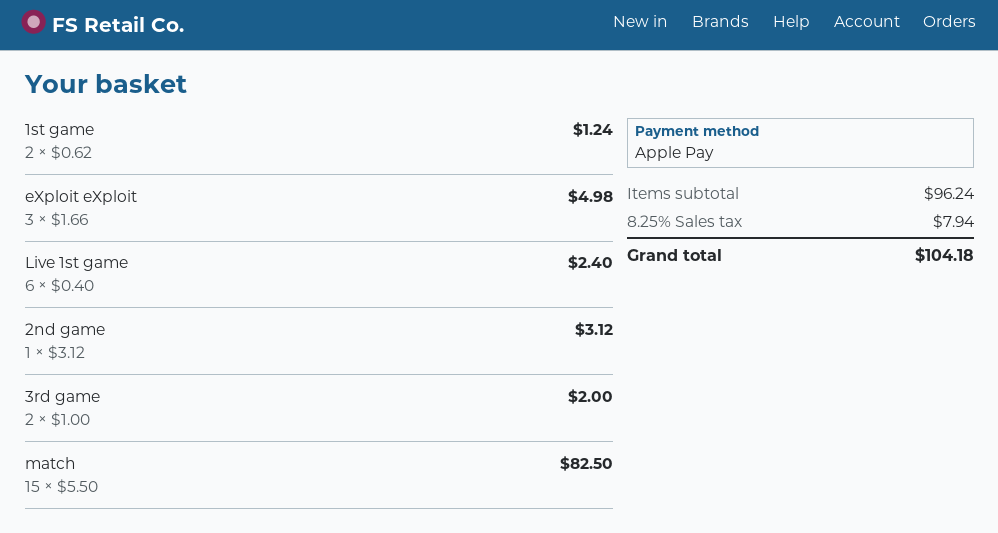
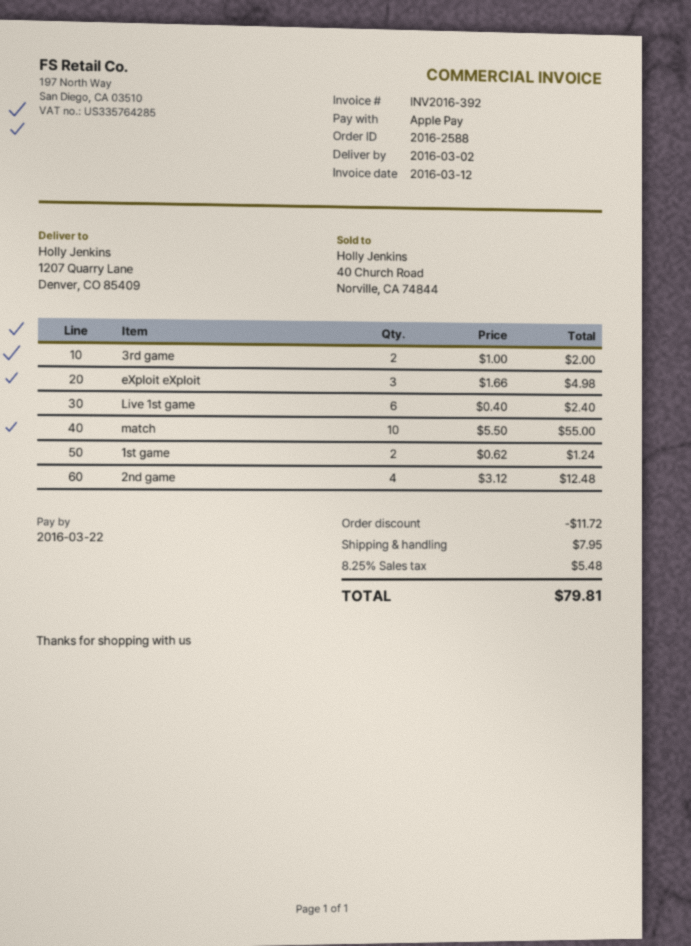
2nd game: 1 x 3.12 = 3.12 -> 4 x 3.12 = 12.48
match: 15 x 5.50 = 82.50 -> 10 x 5.50 = 55.00
discount: none -> 11.72
shipping: none -> 7.95
tax: 8.25% = 7.94 -> 8.25% = 5.48
total: 104.18 -> 79.81

